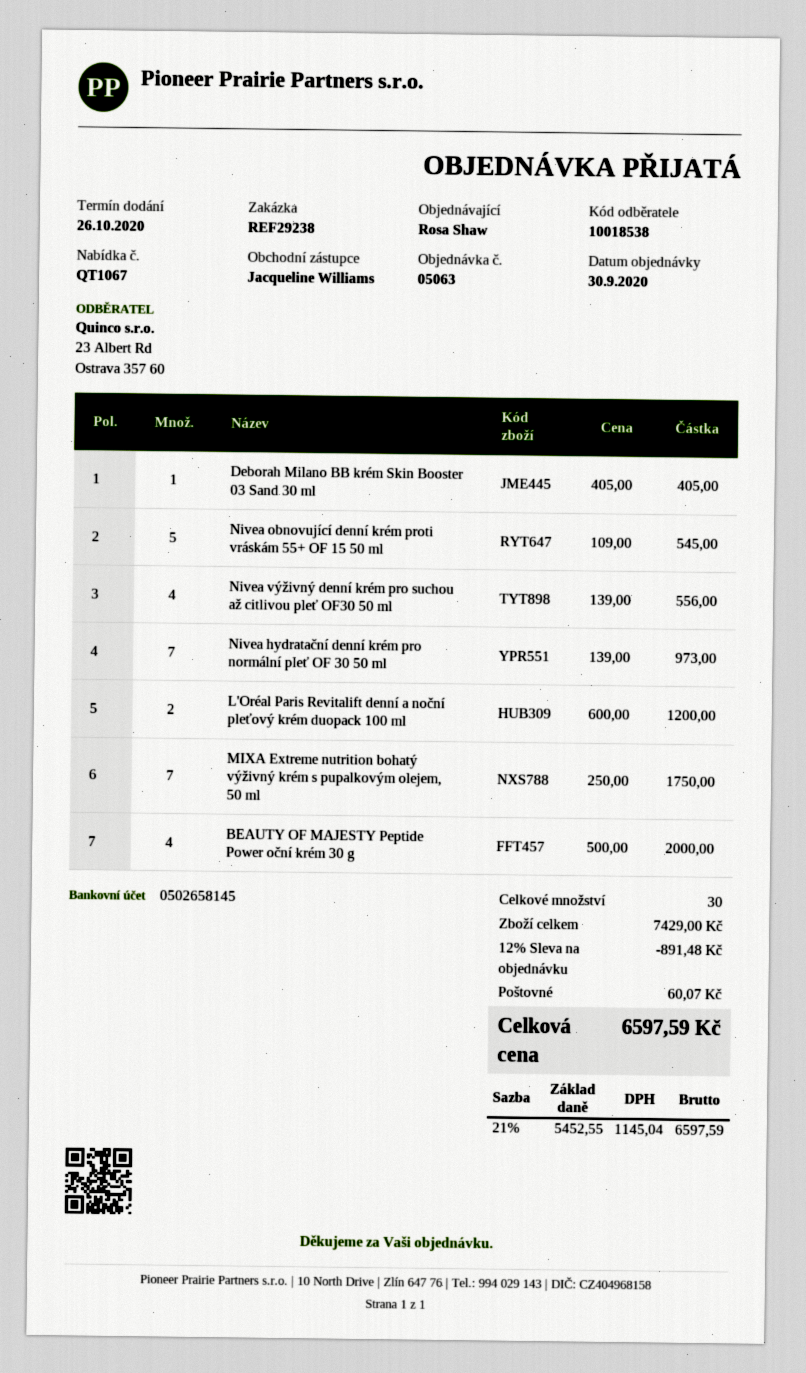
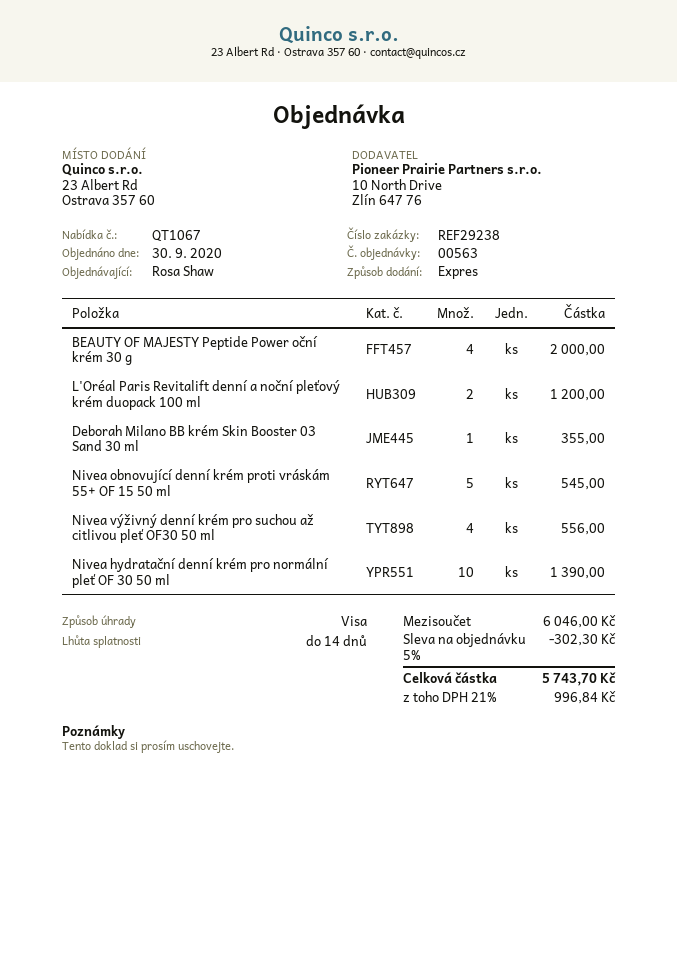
order number: 05063 -> 00563
Deborah Milano BB krém Skin Booster 03 Sand 30 ml: 1 for 405.00 -> 1 for 355.00
Nivea hydratační denní krém pro normální pleť OF 30 50 ml: 7 for 973.00 -> 10 for 1390.00
MIXA Extreme nutrition bohatý výživný krém s pupalkovým olejem, 50 ml: 7 for 1750.00 -> none
subtotal: 7429.00 -> 6046.00
discount: 12% = 891.48 -> 5% = 302.30
shipping: 60.07 -> none
tax: 21% = 1145.04 -> 21% = 996.84
total: 6597.59 -> 5743.70

